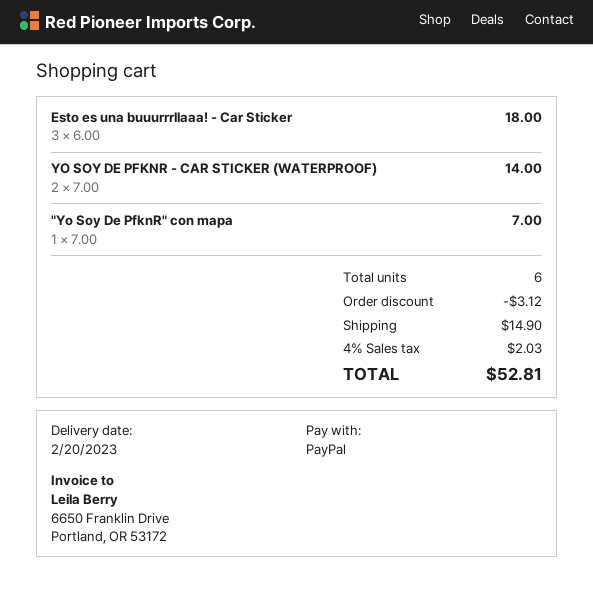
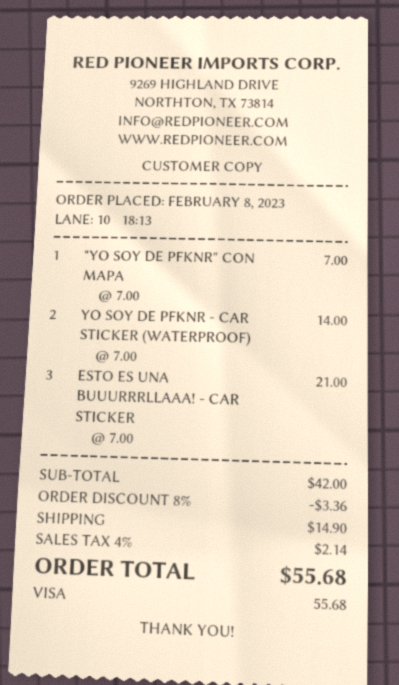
payment method: PayPal -> Visa
Esto es una buuurrrllaaa! - Car Sticker: 3 x 6.00 = 18.00 -> 3 x 7.00 = 21.00
discount: 3.12 -> 3.36
tax: 4% = 2.03 -> 4% = 2.14
total: 52.81 -> 55.68

